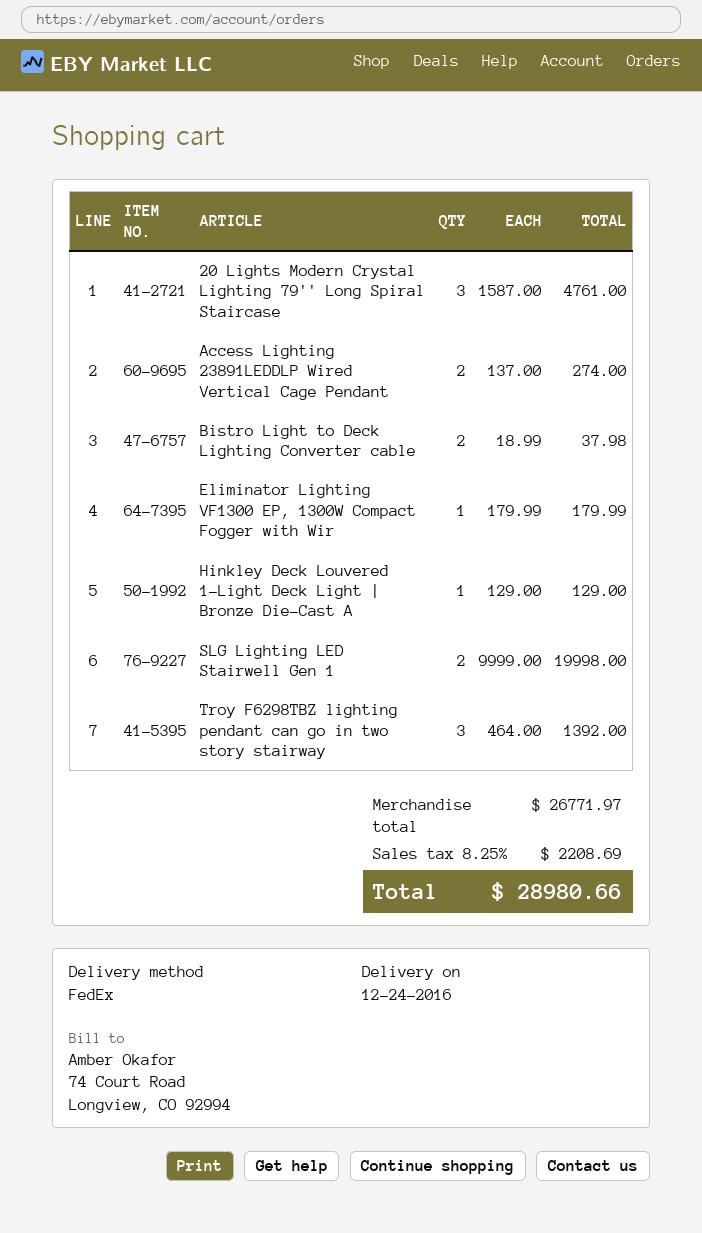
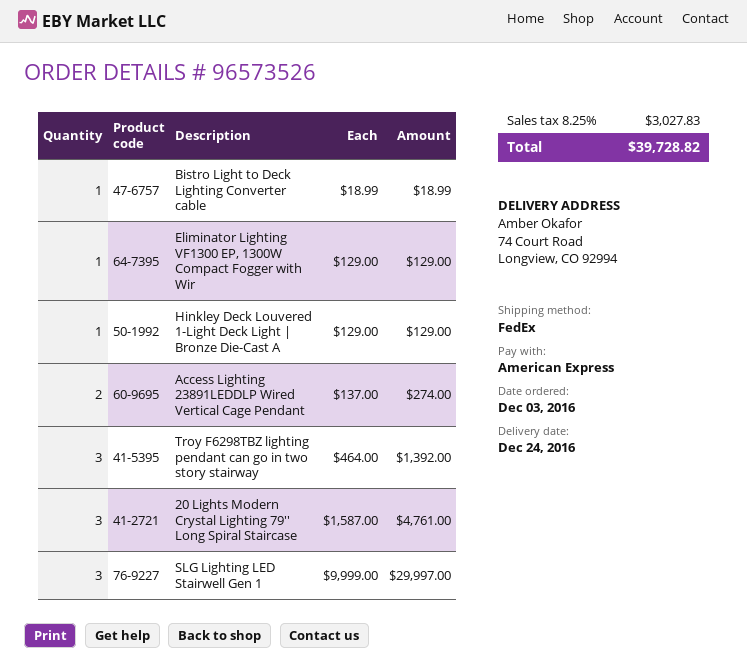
Bistro Light to Deck Lighting Converter cable: 2 x 18.99 = 37.98 -> 1 x 18.99 = 18.99
Eliminator Lighting VF1300 EP, 1300W Compact Fogger with Wir: 1 x 179.99 = 179.99 -> 1 x 129.00 = 129.00
SLG Lighting LED Stairwell Gen 1: 2 x 9999.00 = 19998.00 -> 3 x 9999.00 = 29997.00
tax: 8.25% = 2208.69 -> 8.25% = 3027.83
total: 28980.66 -> 39728.82

